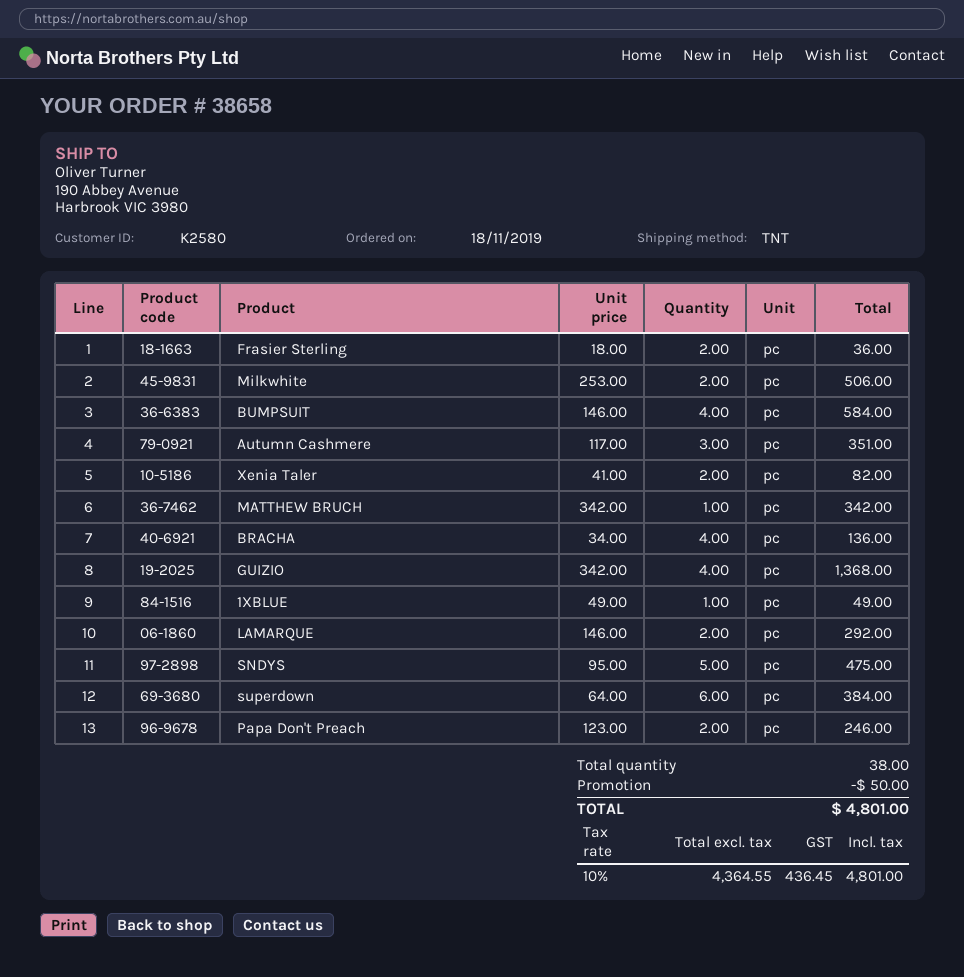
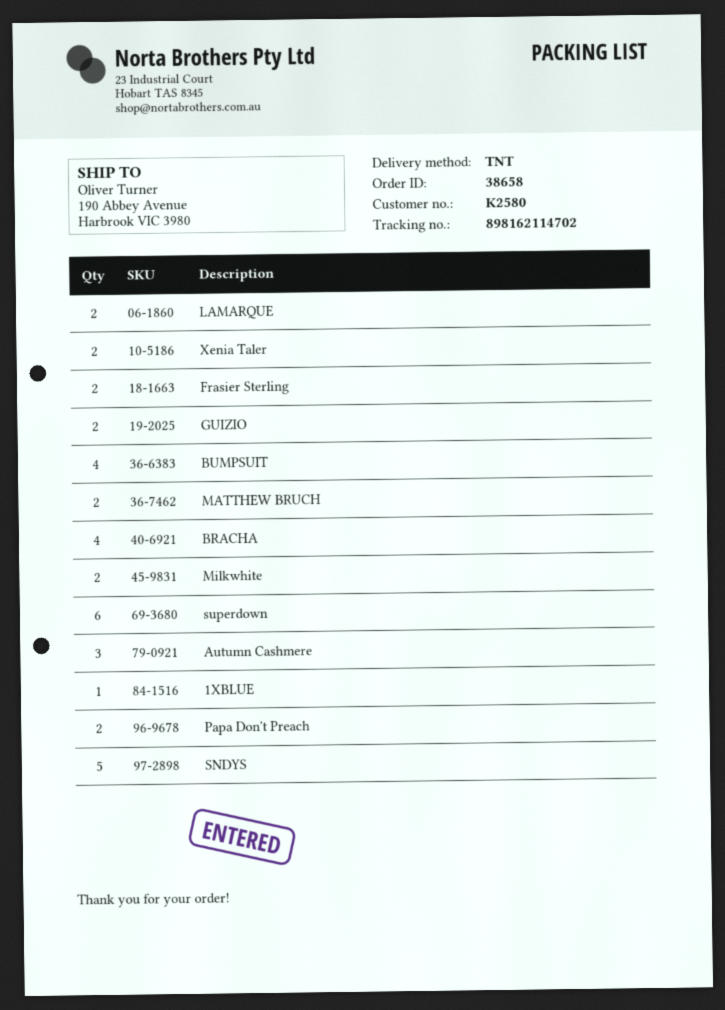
MATTHEW BRUCH: 1 -> 2
GUIZIO: 4 -> 2

